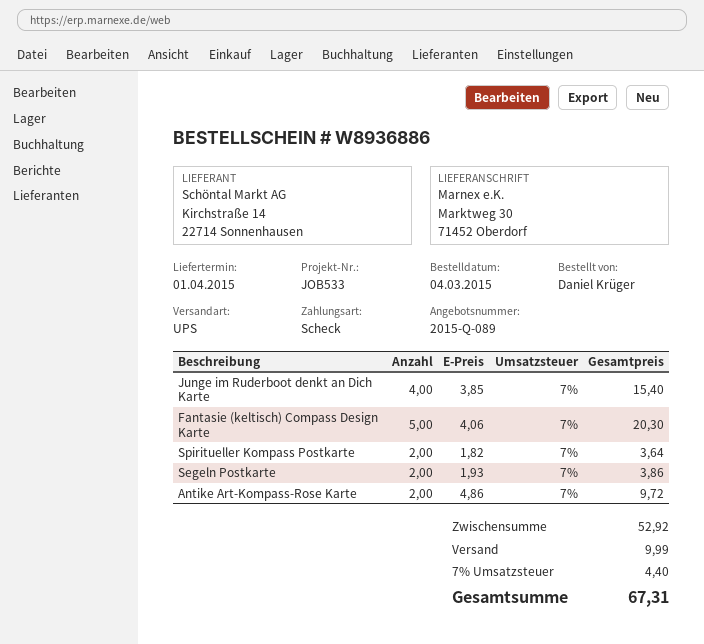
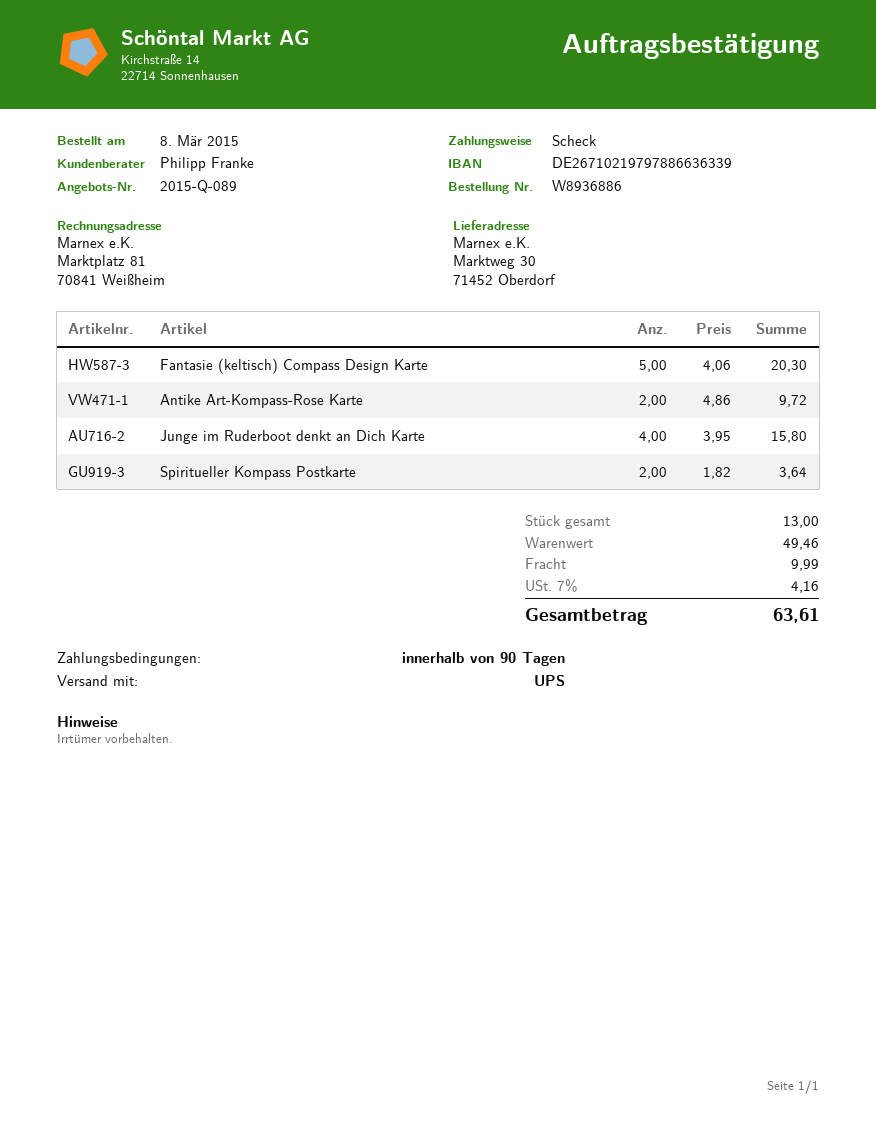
order date: 2015-03-04 -> 2015-03-08
Junge im Ruderboot denkt an Dich Karte: 4 x 3.85 = 15.40 -> 4 x 3.95 = 15.80
Segeln Postkarte: 2 x 1.93 = 3.86 -> none
subtotal: 52.92 -> 49.46
tax: 7% = 4.40 -> 7% = 4.16
total: 67.31 -> 63.61

